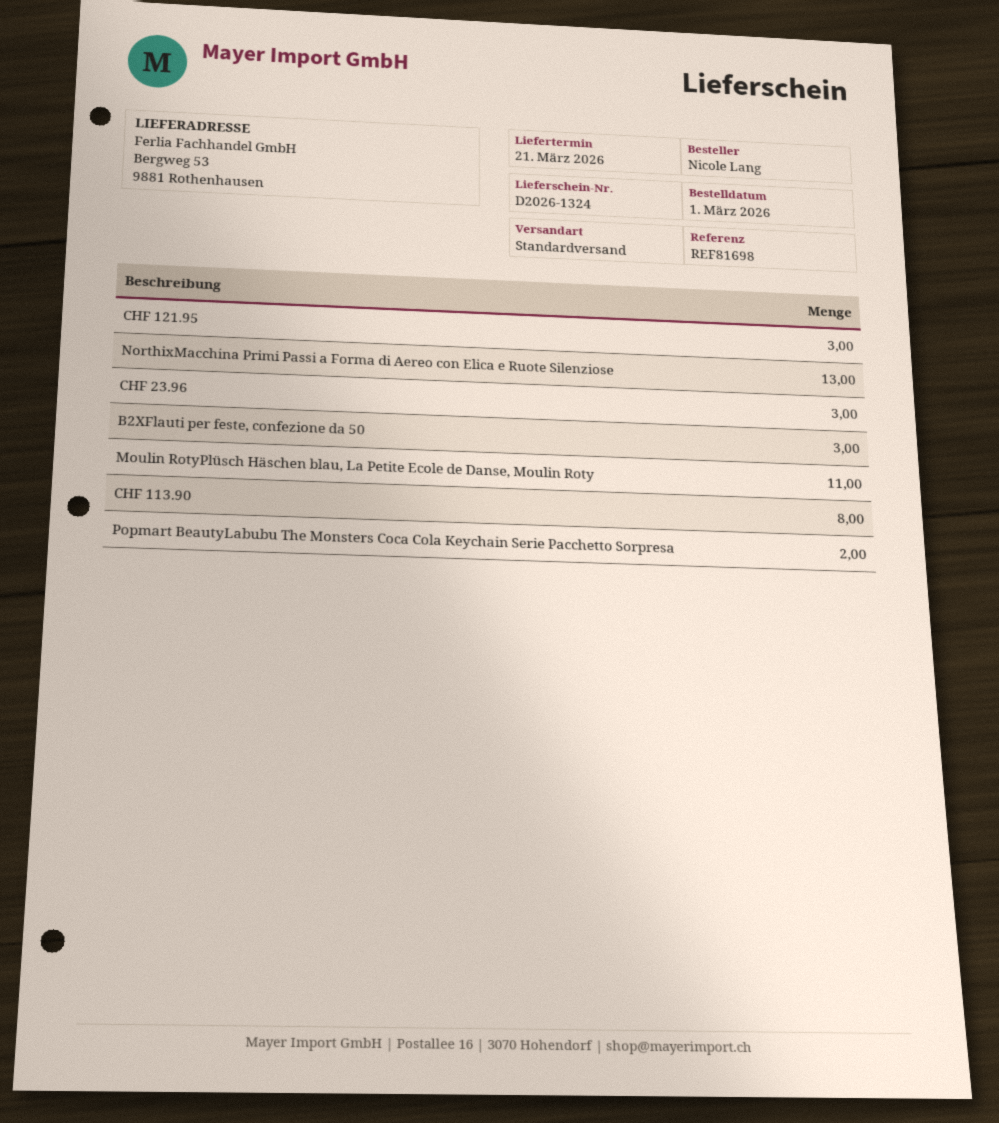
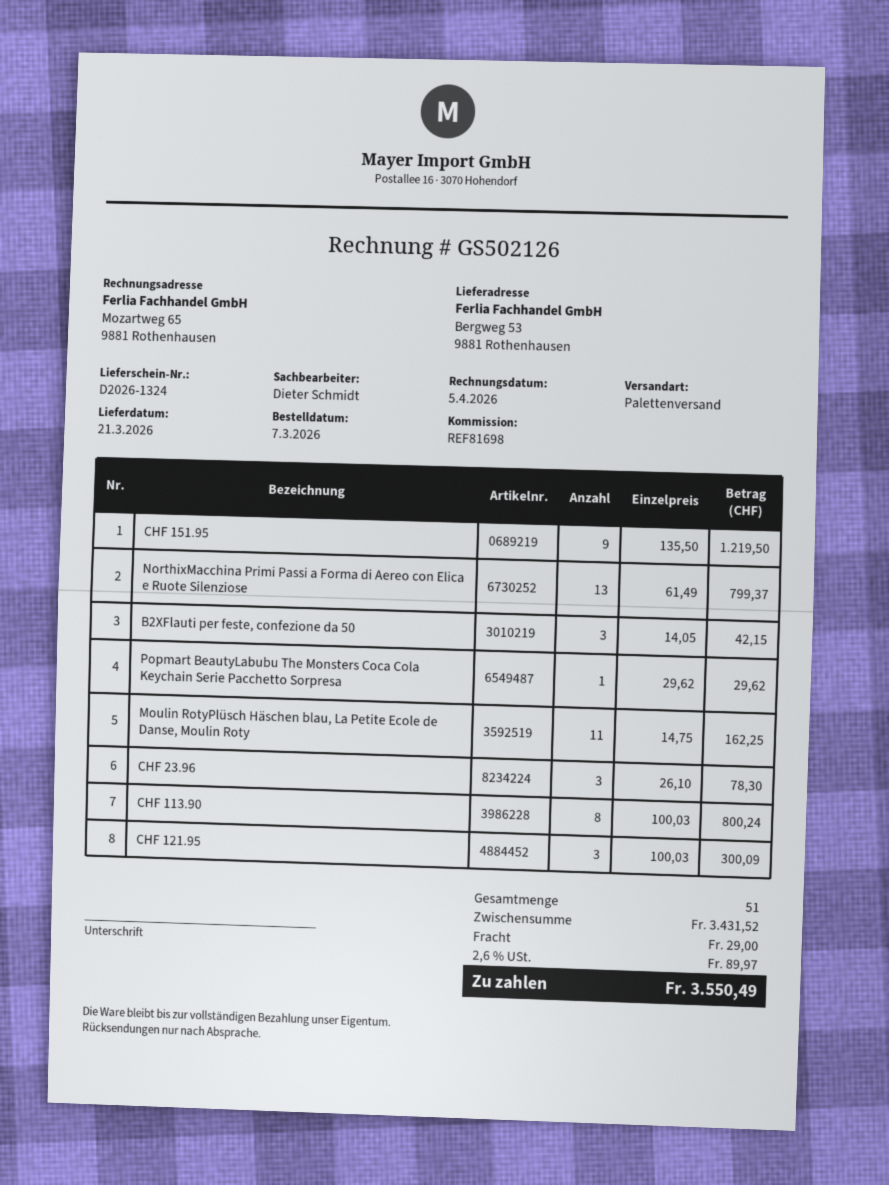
order date: 2026-03-01 -> 2026-03-07
shipping method: standard -> pallet freight
Popmart BeautyLabubu The Monsters Coca Cola Keychain Serie Pacchetto Sorpresa: 2 -> 1
CHF 151.95: none -> 9

